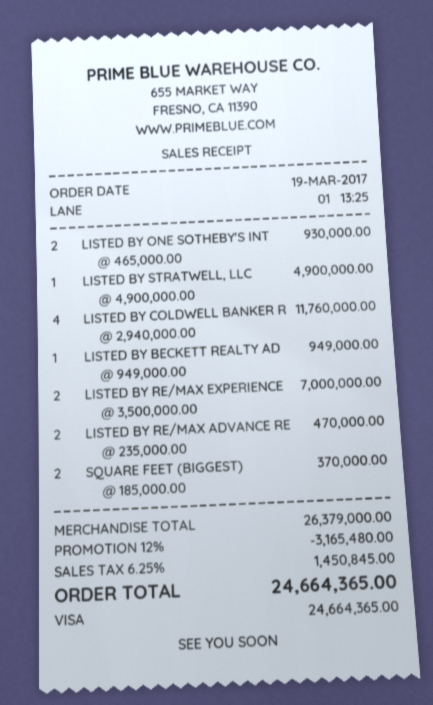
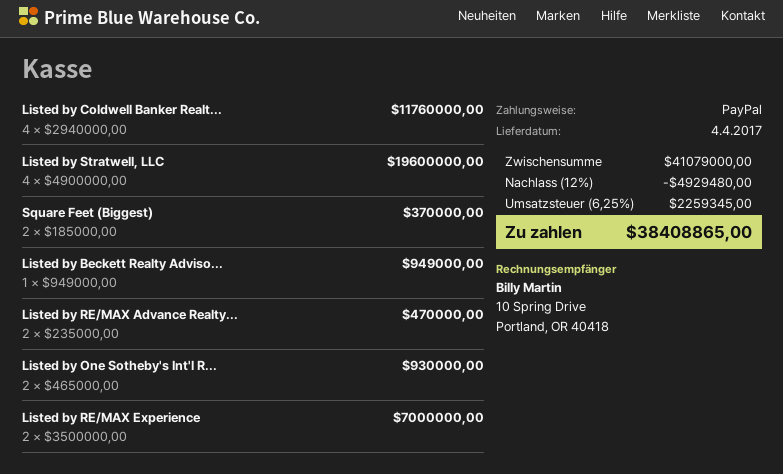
payment method: Visa -> PayPal
LISTED BY STRATWELL, LLC: 1 x 4900000.00 = 4900000.00 -> 4 x 4900000.00 = 19600000.00
subtotal: 26379000.00 -> 41079000.00
discount: 12% = 3165480.00 -> 12% = 4929480.00
tax: 6.25% = 1450845.00 -> 6.25% = 2259345.00
total: 24664365.00 -> 38408865.00

